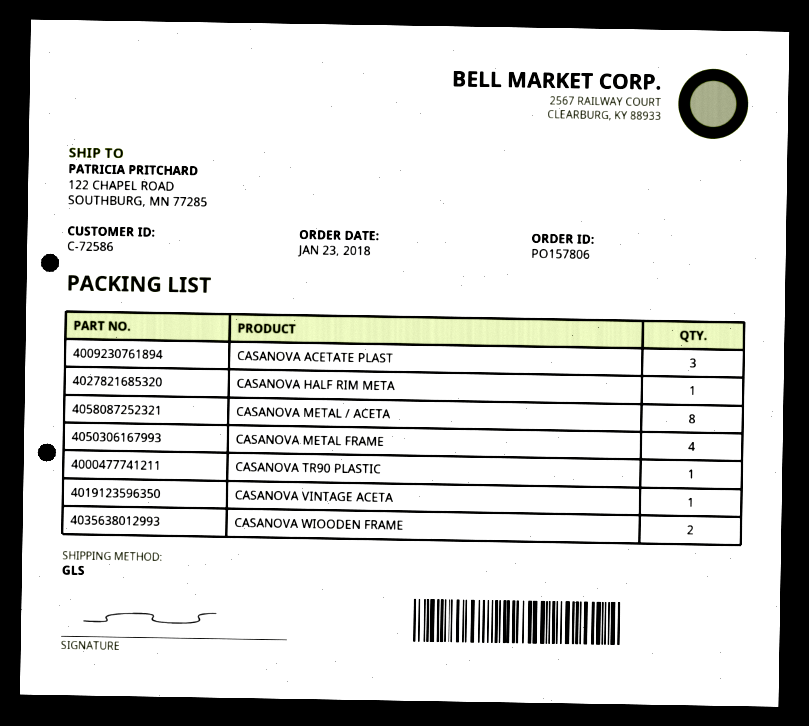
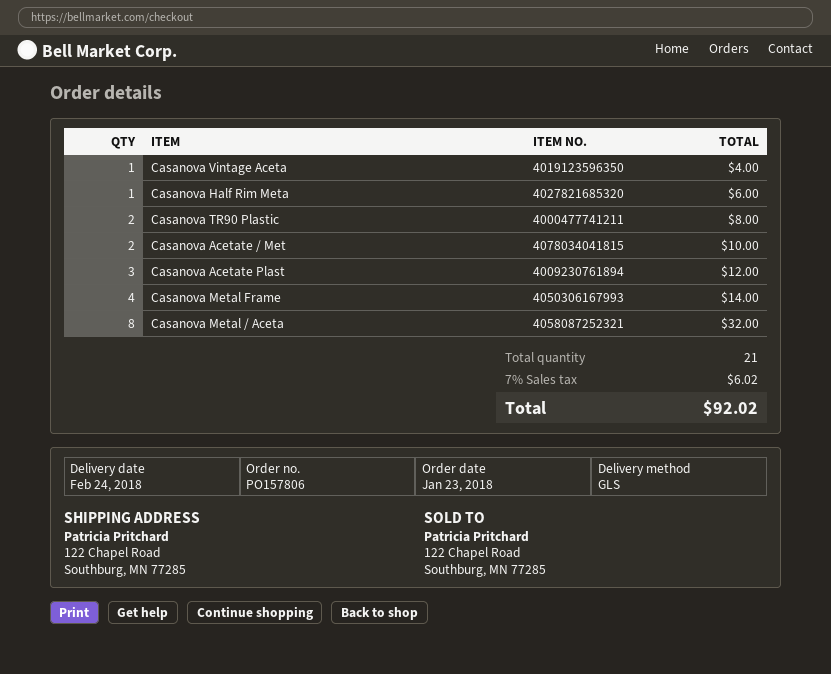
CASANOVA TR90 PLASTIC: 1 -> 2
CASANOVA WIOODEN FRAME: 2 -> none
Casanova Acetate / Met: none -> 2

